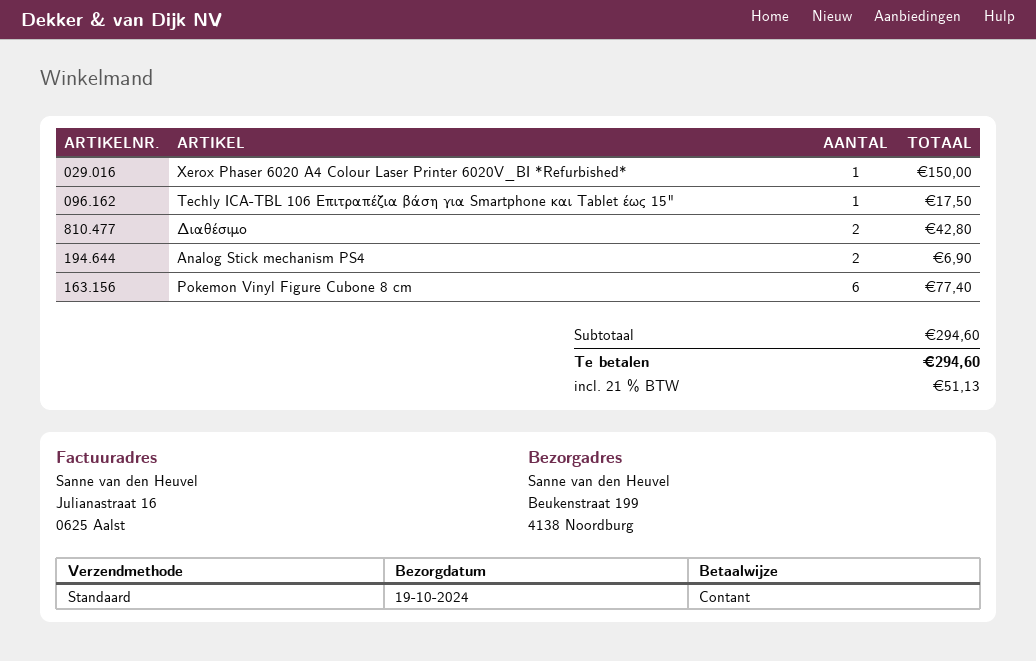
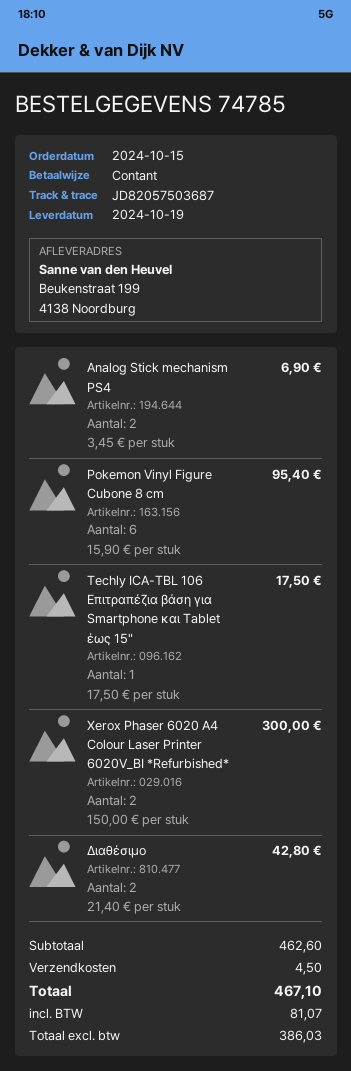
Xerox Phaser 6020 A4 Colour Laser Printer 6020V_BI *Refurbished*: 1 for 150.00 -> 2 for 300.00
Pokemon Vinyl Figure Cubone 8 cm: 6 for 77.40 -> 6 for 95.40
subtotal: 294.60 -> 462.60
shipping: none -> 4.50
tax: 51.13 -> 81.07
total: 294.60 -> 467.10

